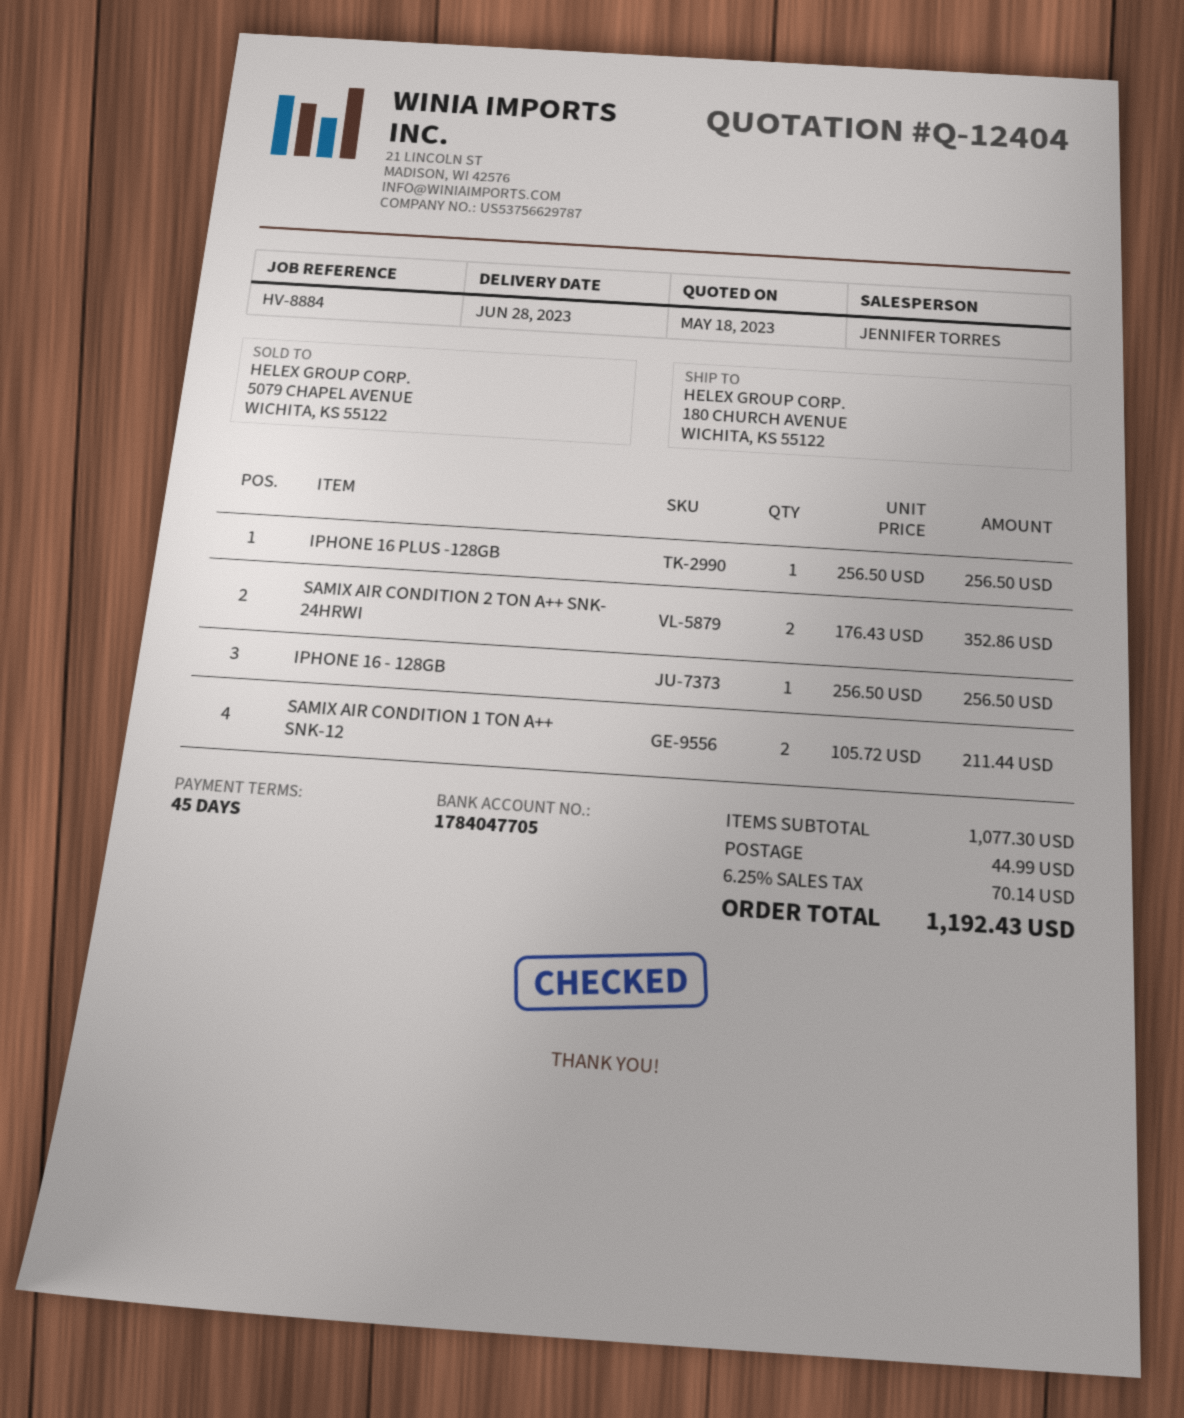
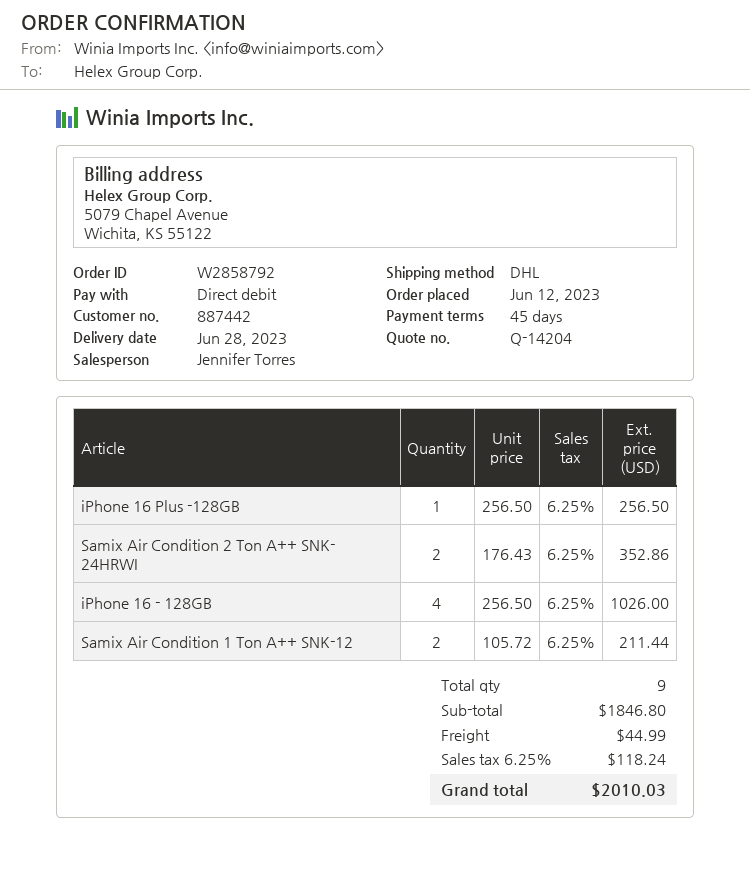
quote number: Q-12404 -> Q-14204
IPHONE 16 - 128GB: 1 x 256.50 = 256.50 -> 4 x 256.50 = 1026.00
subtotal: 1077.30 -> 1846.80
tax: 6.25% = 70.14 -> 6.25% = 118.24
total: 1192.43 -> 2010.03

